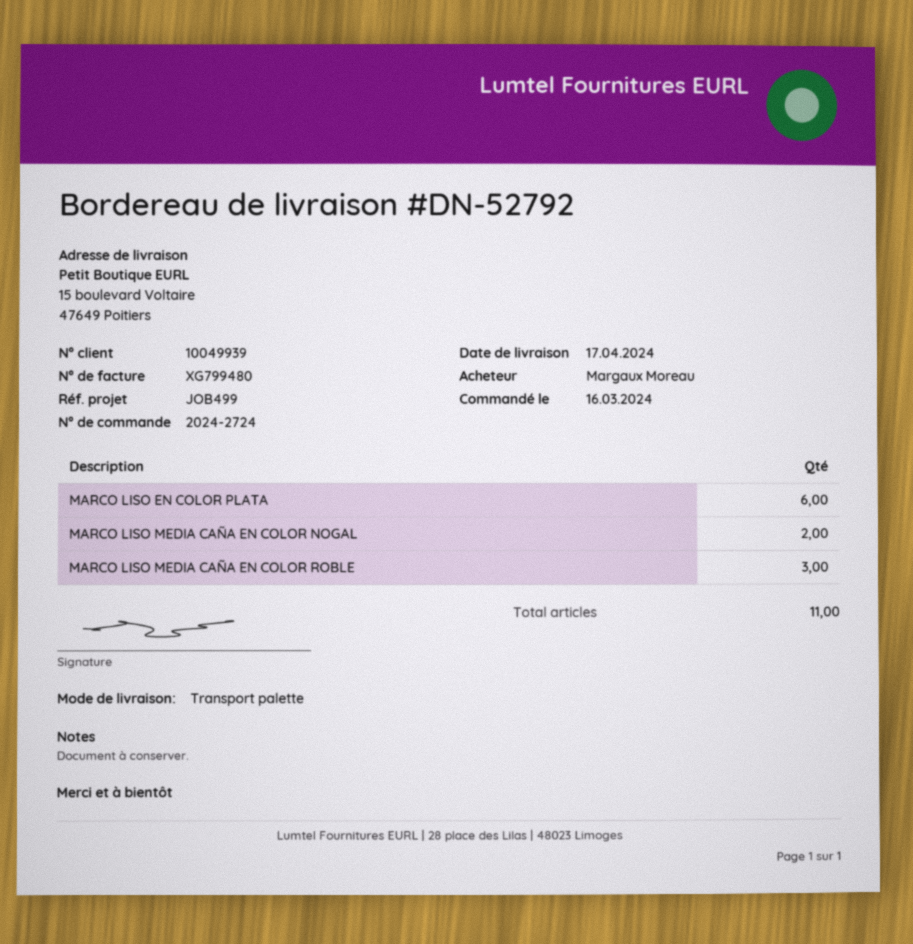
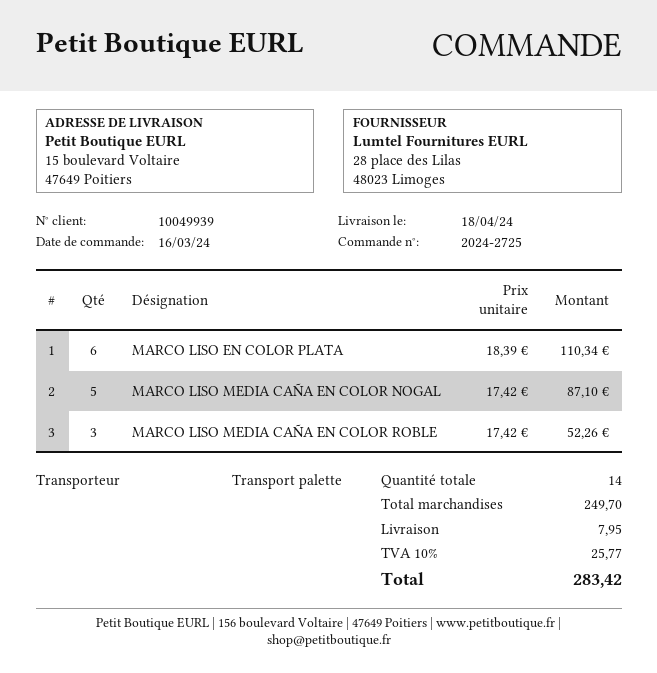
order number: 2024-2724 -> 2024-2725
delivery date: 2024-04-17 -> 2024-04-18
MARCO LISO MEDIA CAÑA EN COLOR NOGAL: 2 -> 5
total quantity: 11 -> 14

